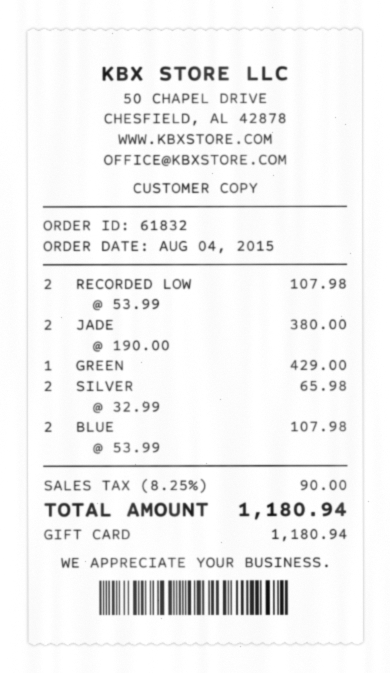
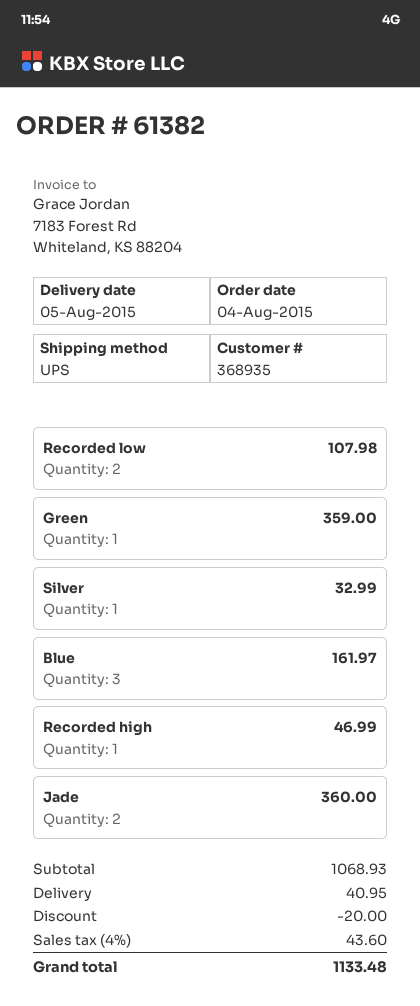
order number: 61832 -> 61382
JADE: 2 for 380.00 -> 2 for 360.00
GREEN: 1 for 429.00 -> 1 for 359.00
SILVER: 2 for 65.98 -> 1 for 32.99
BLUE: 2 for 107.98 -> 3 for 161.97
Recorded high: none -> 1 for 46.99
discount: none -> 20.00
shipping: none -> 40.95
tax: 8.25% = 90.00 -> 4% = 43.60
total: 1180.94 -> 1133.48

